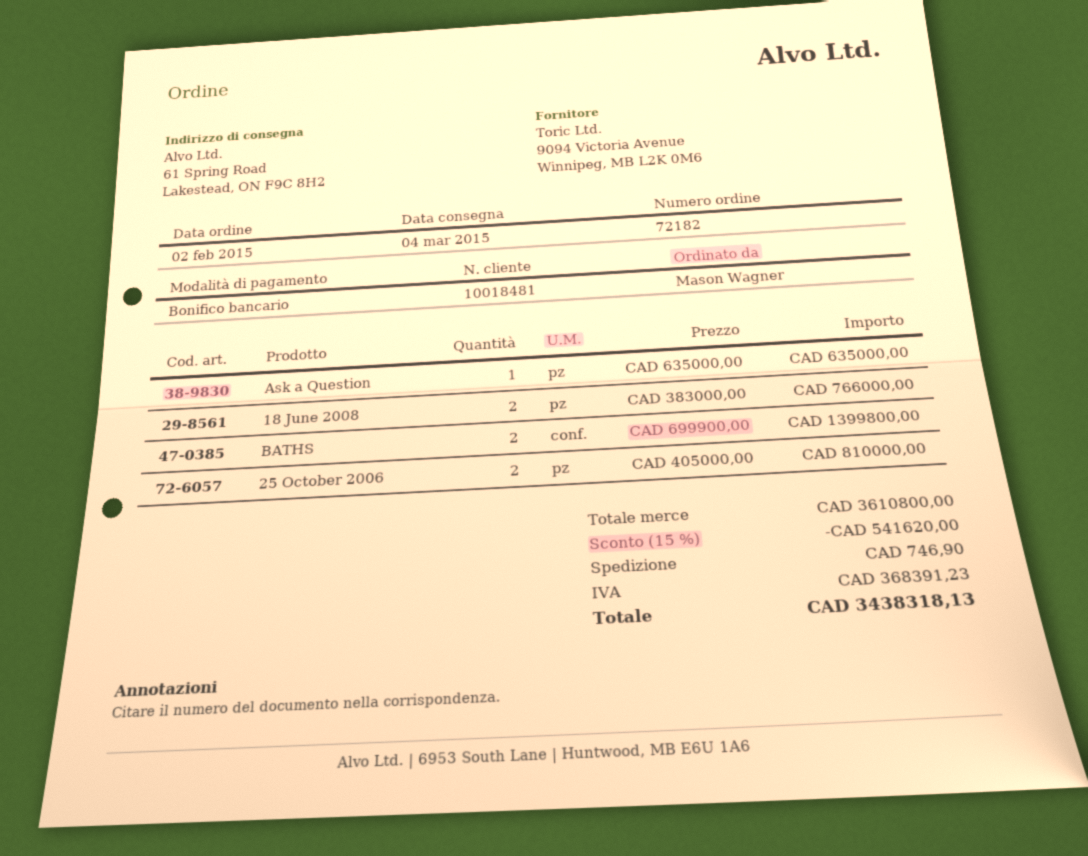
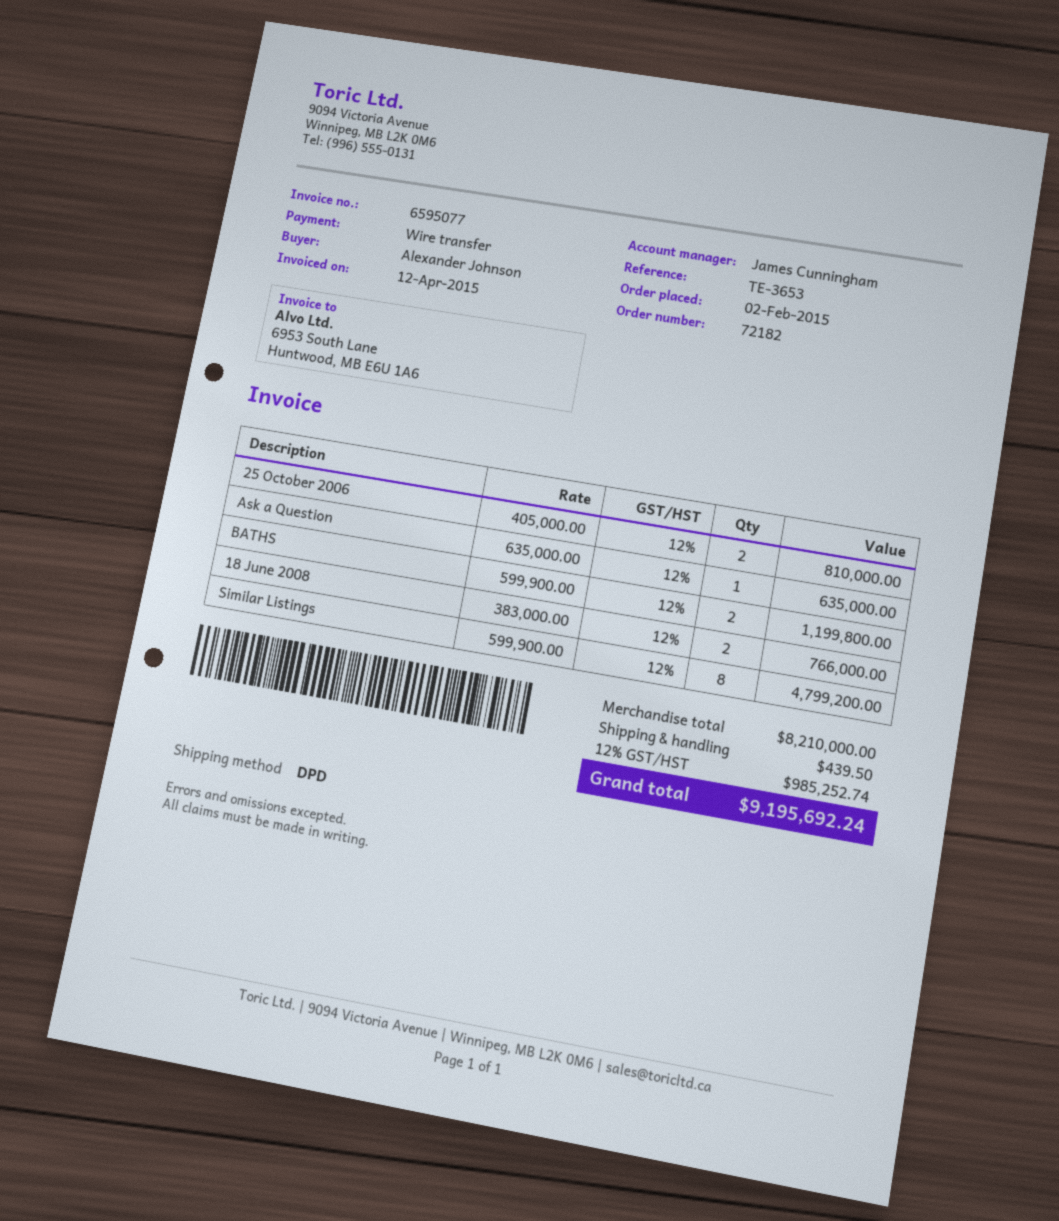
ordered by: Mason Wagner -> Alexander Johnson
BATHS: 2 x 699900.00 = 1399800.00 -> 2 x 599900.00 = 1199800.00
Similar Listings: none -> 8 x 599900.00 = 4799200.00
subtotal: 3610800.00 -> 8210000.00
discount: 15% = 541620.00 -> none
shipping: 746.90 -> 439.50
tax: 368391.23 -> 985252.74
total: 3438318.13 -> 9195692.24

